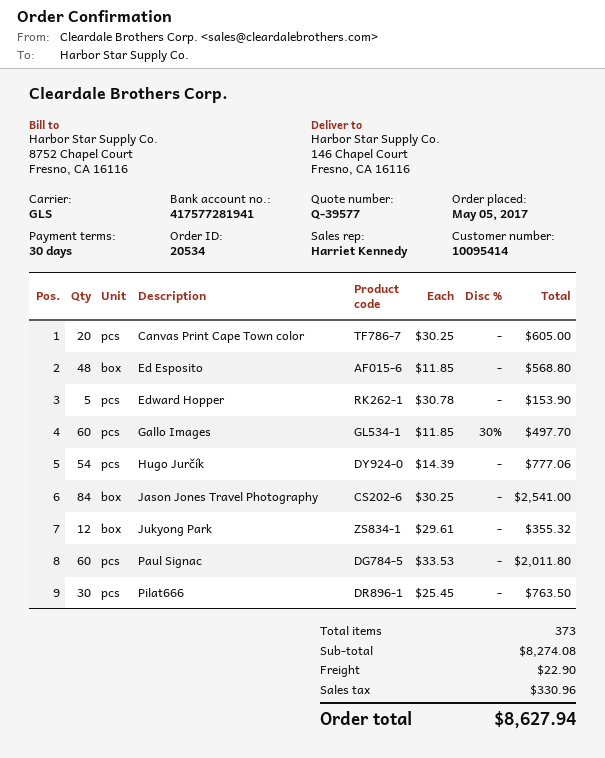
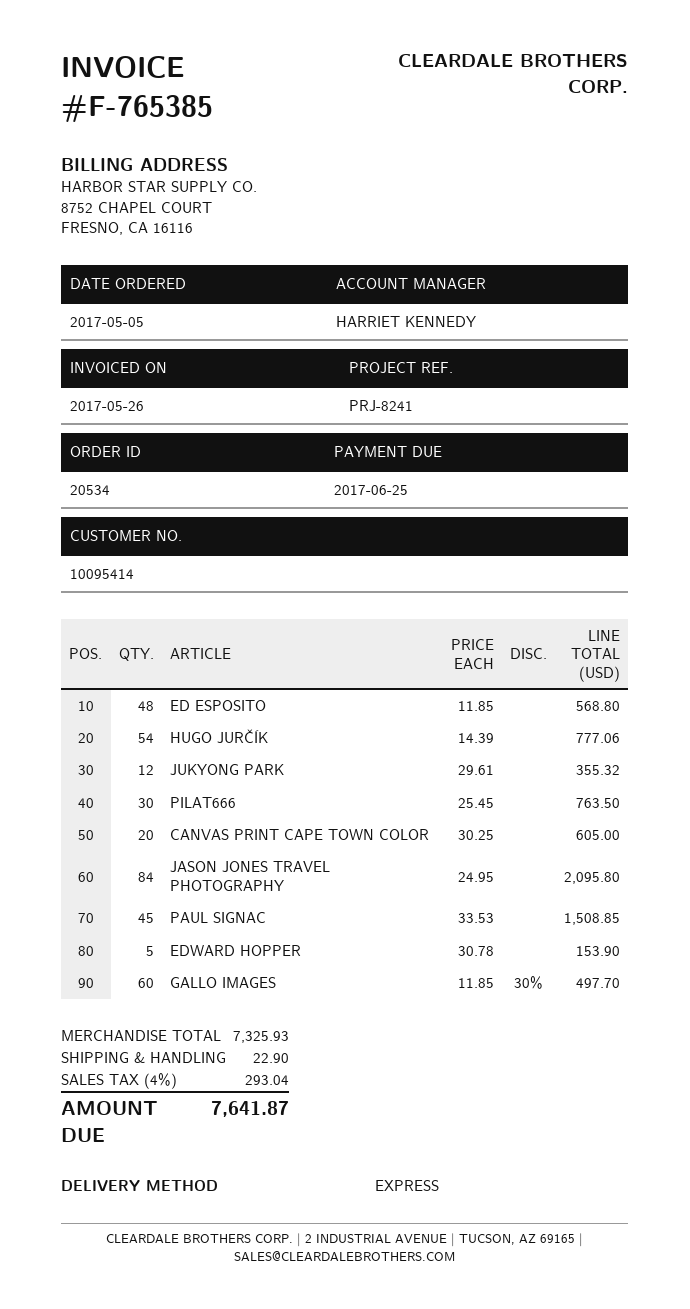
shipping method: GLS -> express
Jason Jones Travel Photography: 84 x 30.25 = 2541.00 -> 84 x 24.95 = 2095.80
Paul Signac: 60 x 33.53 = 2011.80 -> 45 x 33.53 = 1508.85
subtotal: 8274.08 -> 7325.93
tax: 330.96 -> 293.04
total: 8627.94 -> 7641.87

